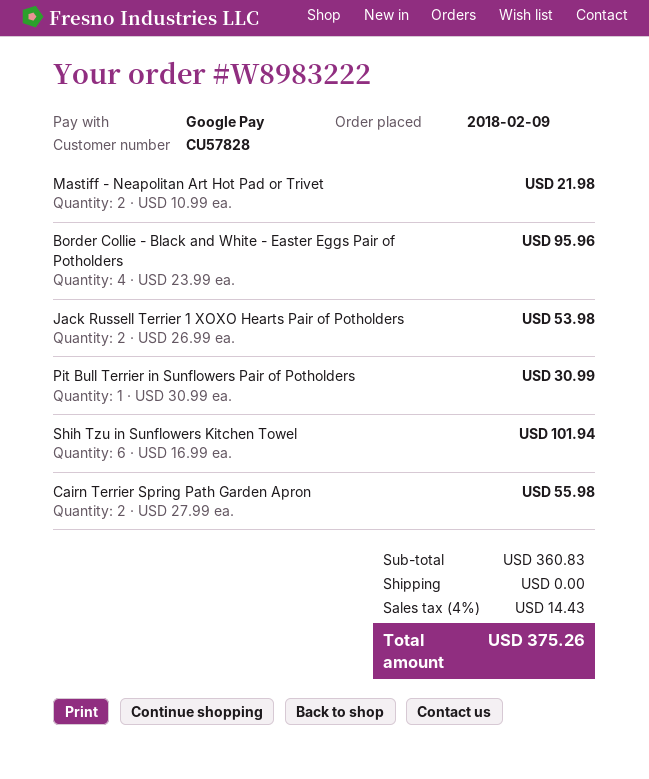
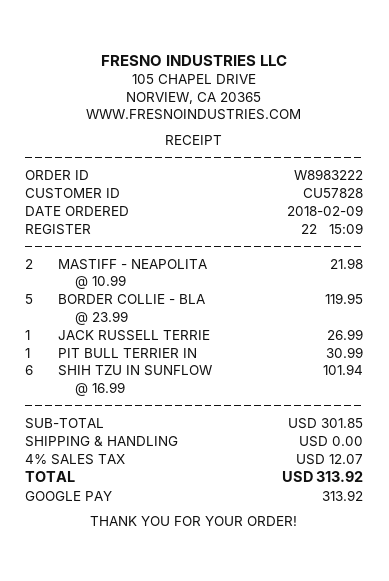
Border Collie - Black and White - Easter Eggs Pair of Potholders: 4 x 23.99 = 95.96 -> 5 x 23.99 = 119.95
Jack Russell Terrier 1 XOXO Hearts Pair of Potholders: 2 x 26.99 = 53.98 -> 1 x 26.99 = 26.99
Cairn Terrier Spring Path Garden Apron: 2 x 27.99 = 55.98 -> none
subtotal: 360.83 -> 301.85
tax: 4% = 14.43 -> 4% = 12.07
total: 375.26 -> 313.92

